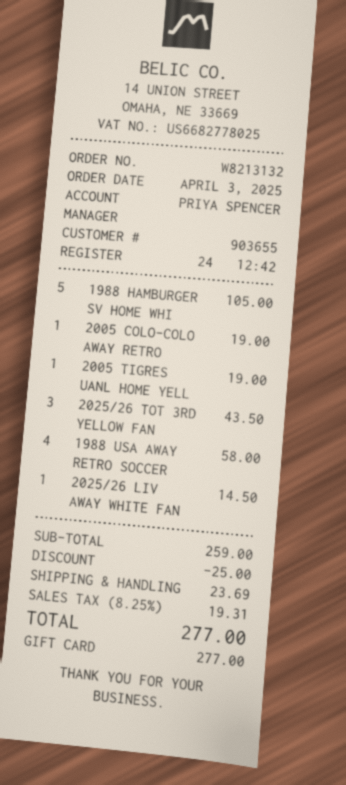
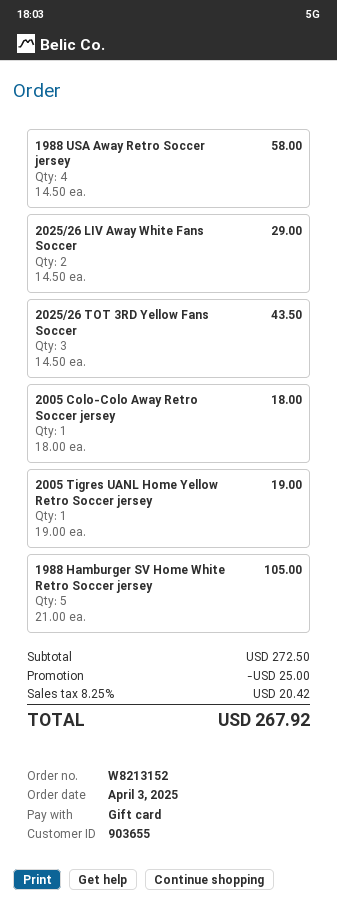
order number: W8213132 -> W8213152
2005 COLO-COLO AWAY RETRO: 1 for 19.00 -> 1 for 18.00
2025/26 LIV AWAY WHITE FAN: 1 for 14.50 -> 2 for 29.00
subtotal: 259.00 -> 272.50
shipping: 23.69 -> none
tax: 8.25% = 19.31 -> 8.25% = 20.42
total: 277.00 -> 267.92

